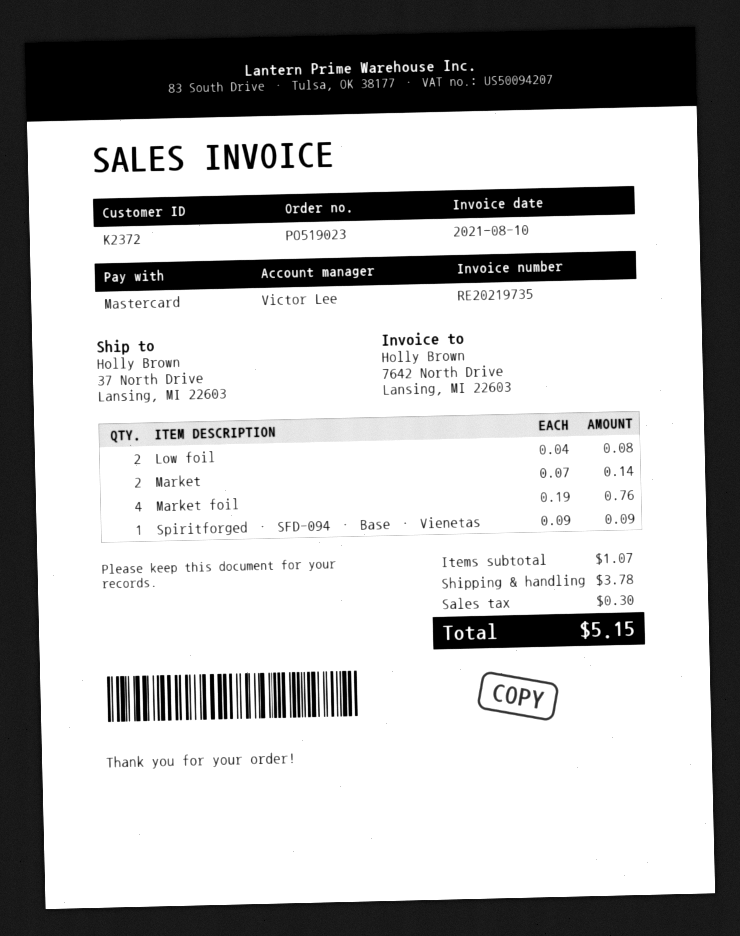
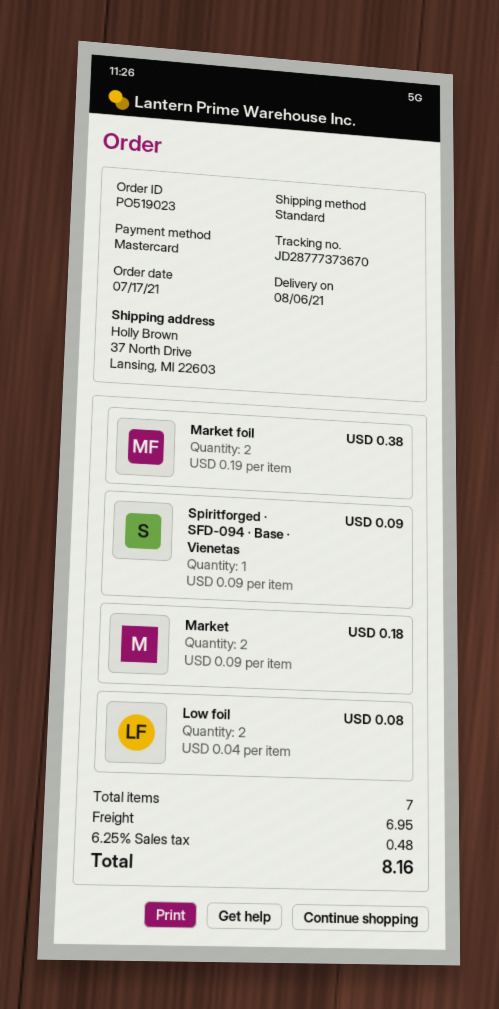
Market: 2 x 0.07 = 0.14 -> 2 x 0.09 = 0.18
Market foil: 4 x 0.19 = 0.76 -> 2 x 0.19 = 0.38
shipping: 3.78 -> 6.95
tax: 0.30 -> 0.48
total: 5.15 -> 8.16

